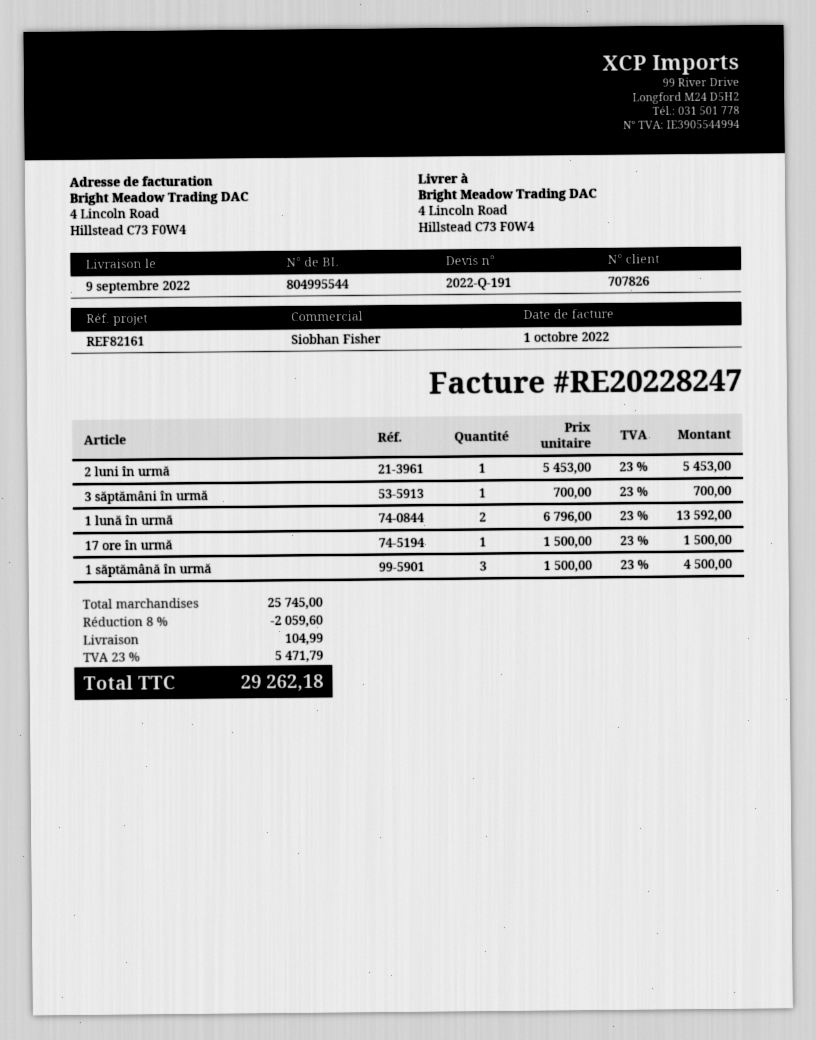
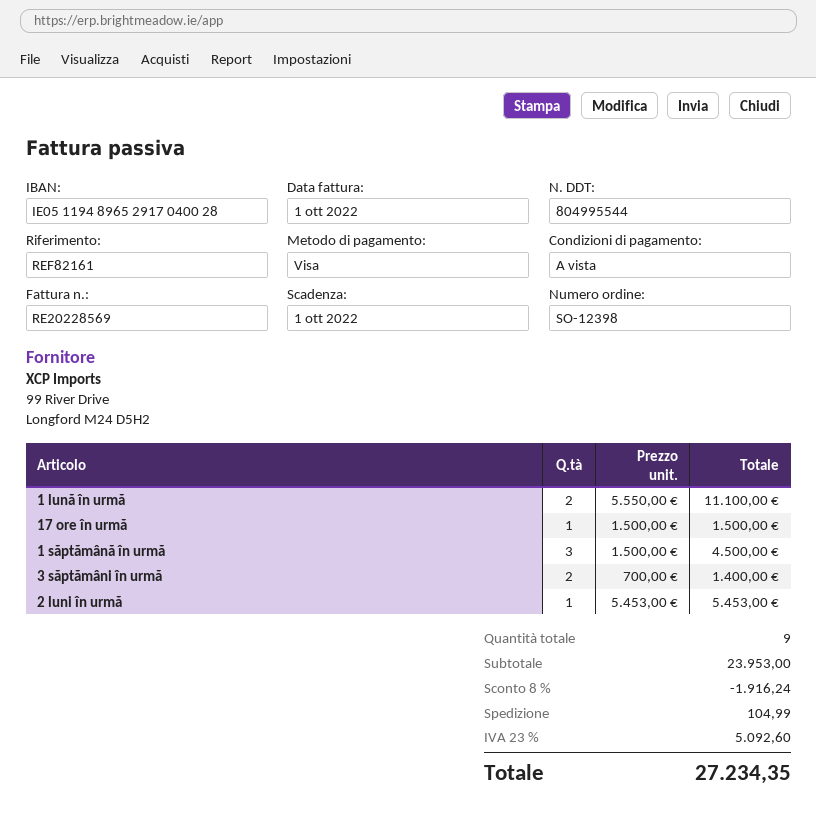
invoice number: RE20228247 -> RE20228569
3 săptămâni în urmă: 1 x 700.00 = 700.00 -> 2 x 700.00 = 1400.00
1 lună în urmă: 2 x 6796.00 = 13592.00 -> 2 x 5550.00 = 11100.00
subtotal: 25745.00 -> 23953.00
discount: 8% = 2059.60 -> 8% = 1916.24
tax: 23% = 5471.79 -> 23% = 5092.60
total: 29262.18 -> 27234.35

